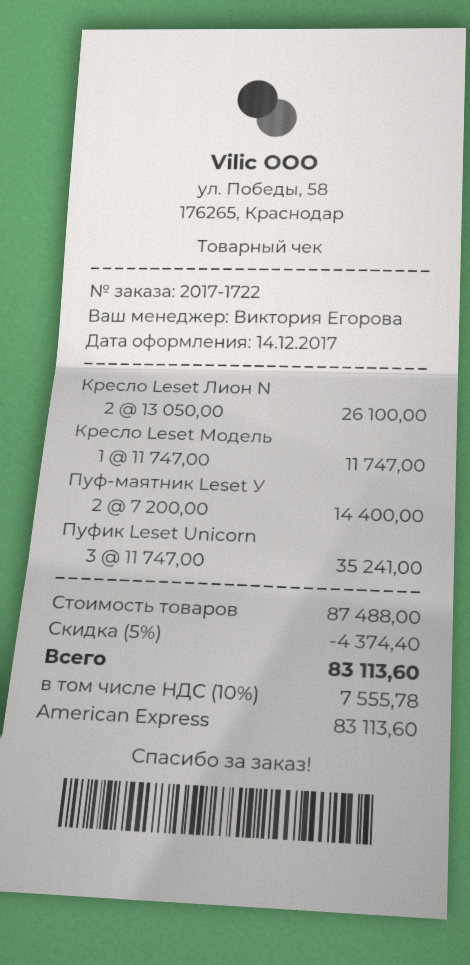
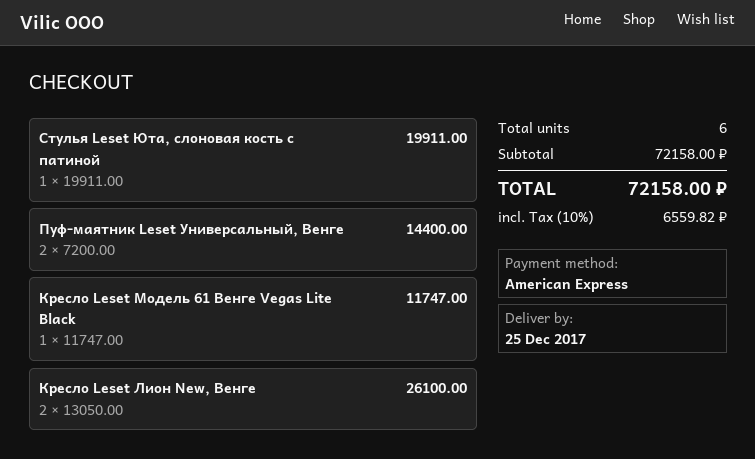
Пуфик Leset Unicorn: 3 x 11747.00 = 35241.00 -> none
Стулья Leset Юта, слоновая кость с патиной: none -> 1 x 19911.00 = 19911.00
subtotal: 87488.00 -> 72158.00
discount: 5% = 4374.40 -> none
tax: 10% = 7555.78 -> 10% = 6559.82
total: 83113.60 -> 72158.00

